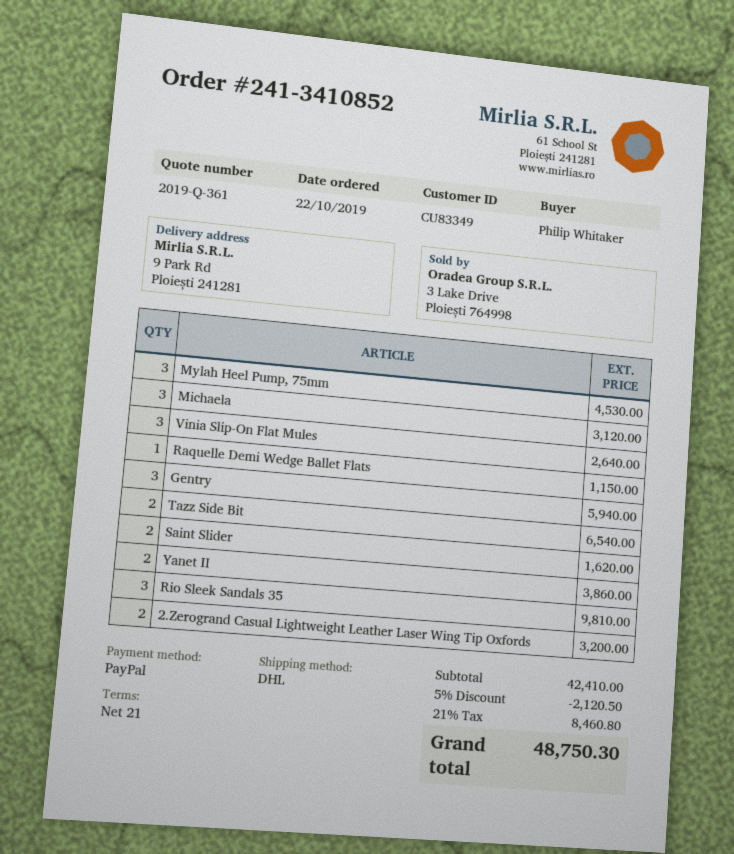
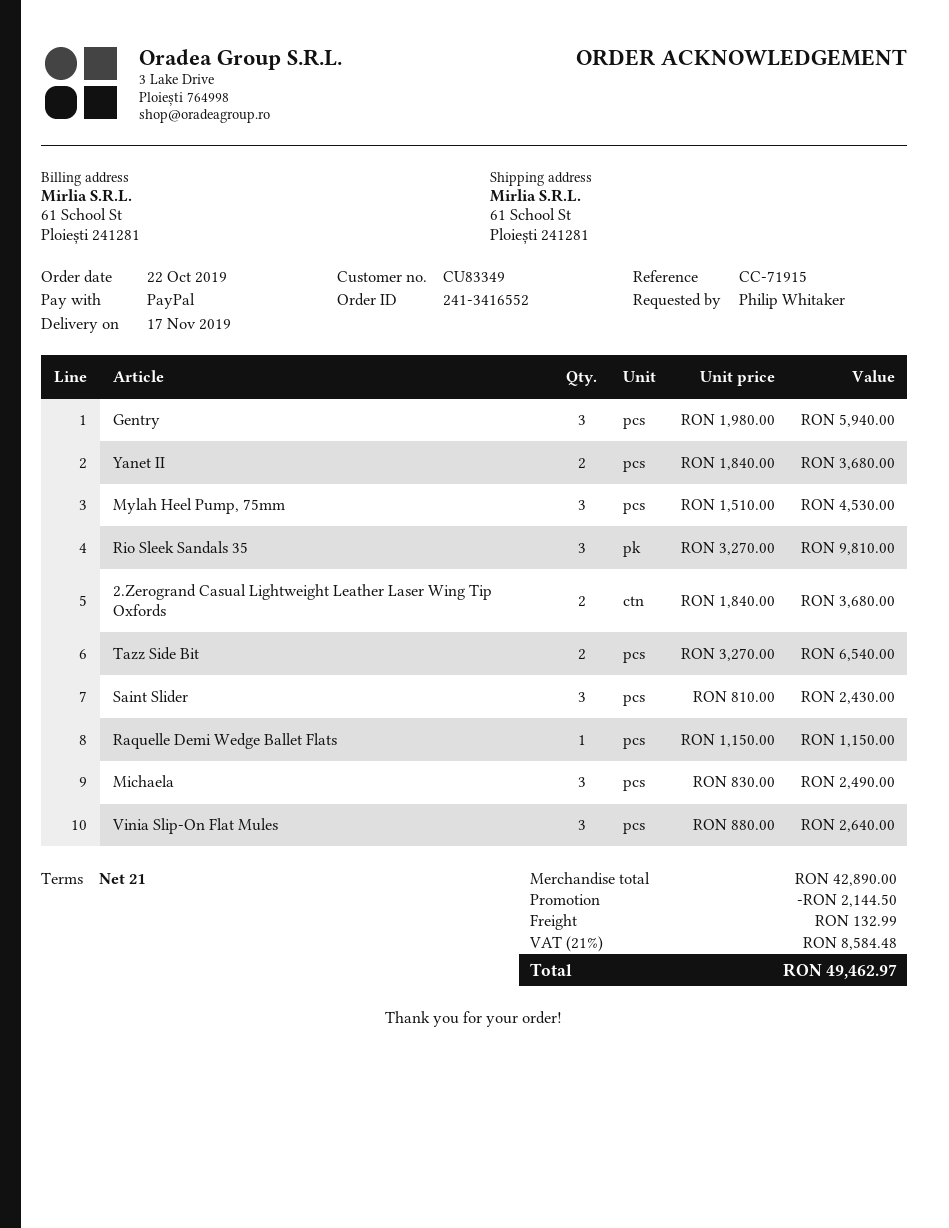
order number: 241-3410852 -> 241-3416552
ship to: 9 Park Rd, Ploiești 241281 -> 61 School St, Ploiești 241281
Michaela: 3 for 3120.00 -> 3 for 2490.00
Saint Slider: 2 for 1620.00 -> 3 for 2430.00
Yanet II: 2 for 3860.00 -> 2 for 3680.00
2.Zerogrand Casual Lightweight Leather Laser Wing Tip Oxfords: 2 for 3200.00 -> 2 for 3680.00
subtotal: 42410.00 -> 42890.00
discount: 2120.50 -> 2144.50
shipping: none -> 132.99
tax: 21% = 8460.80 -> 21% = 8584.48
total: 48750.30 -> 49462.97

